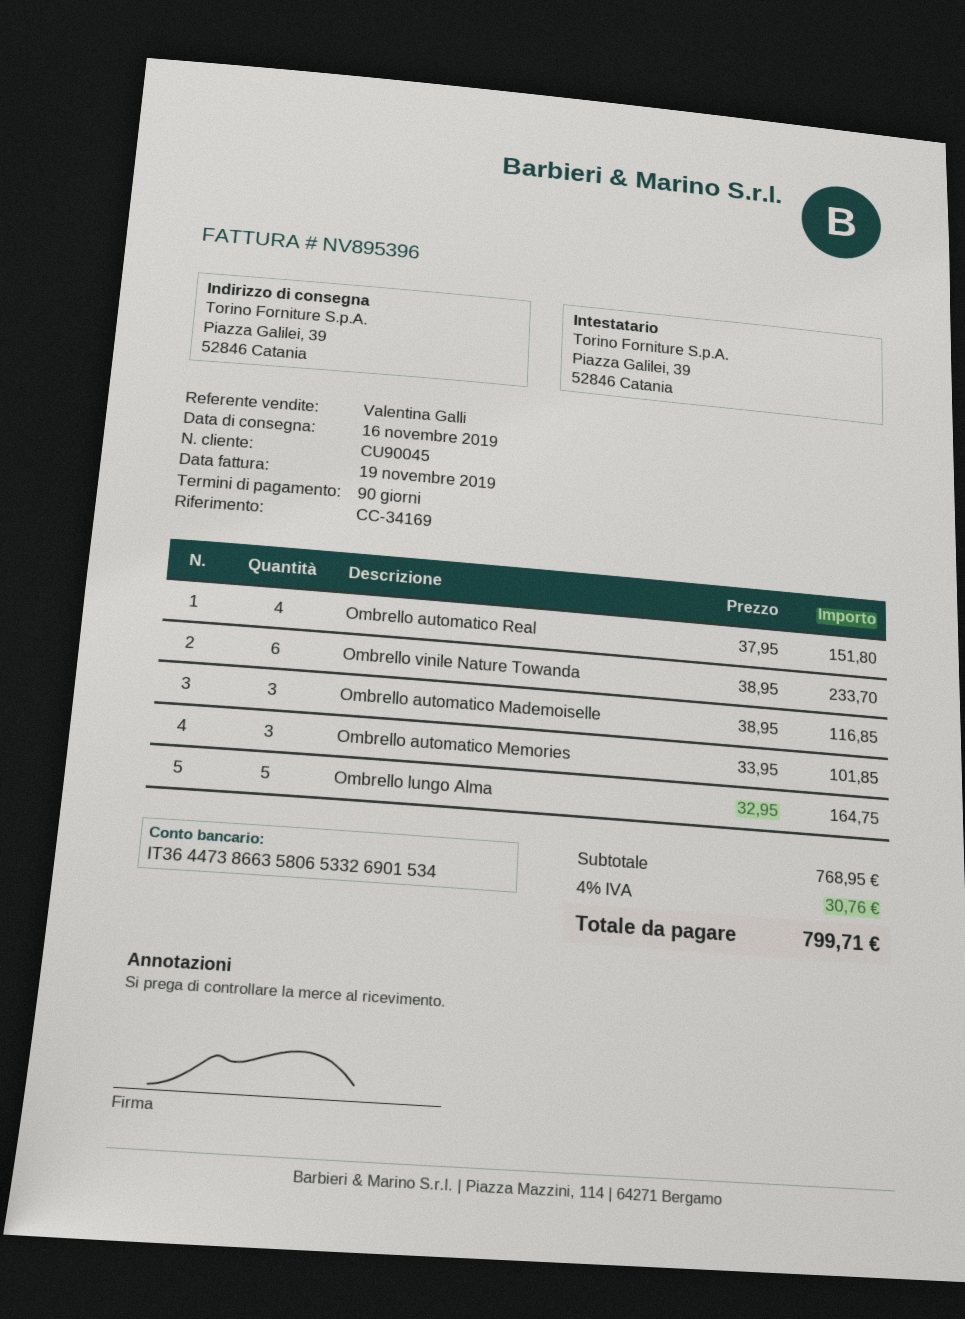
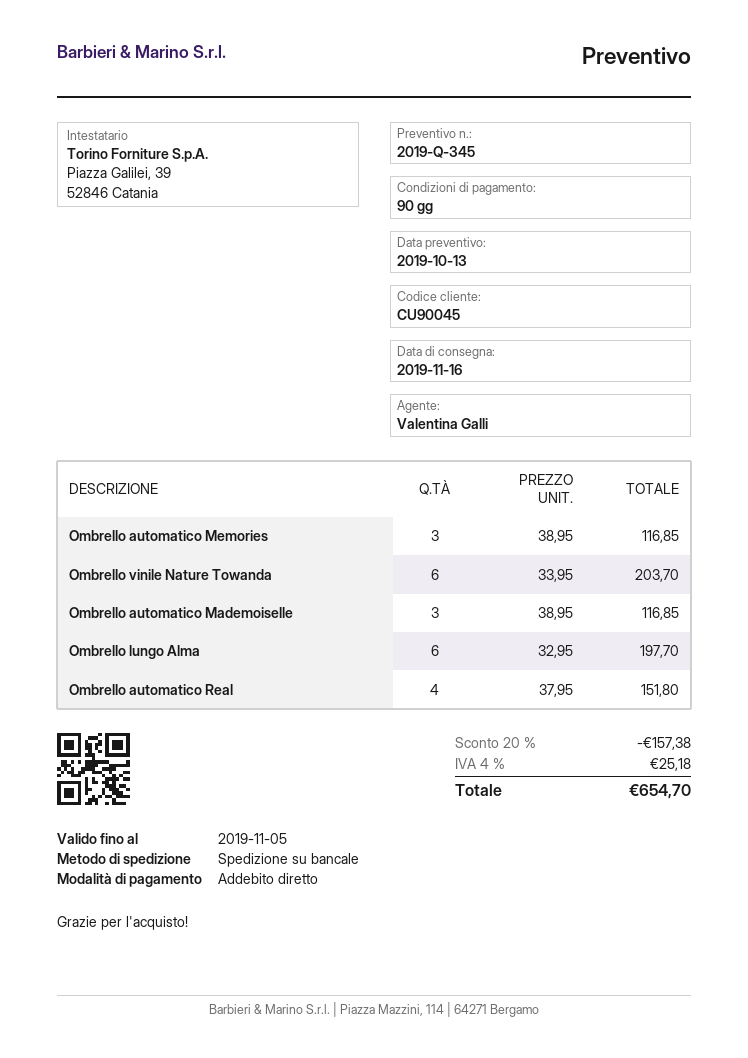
Ombrello vinile Nature Towanda: 6 x 38.95 = 233.70 -> 6 x 33.95 = 203.70
Ombrello automatico Memories: 3 x 33.95 = 101.85 -> 3 x 38.95 = 116.85
Ombrello lungo Alma: 5 x 32.95 = 164.75 -> 6 x 32.95 = 197.70
discount: none -> 20% = 157.38
tax: 4% = 30.76 -> 4% = 25.18
total: 799.71 -> 654.70

